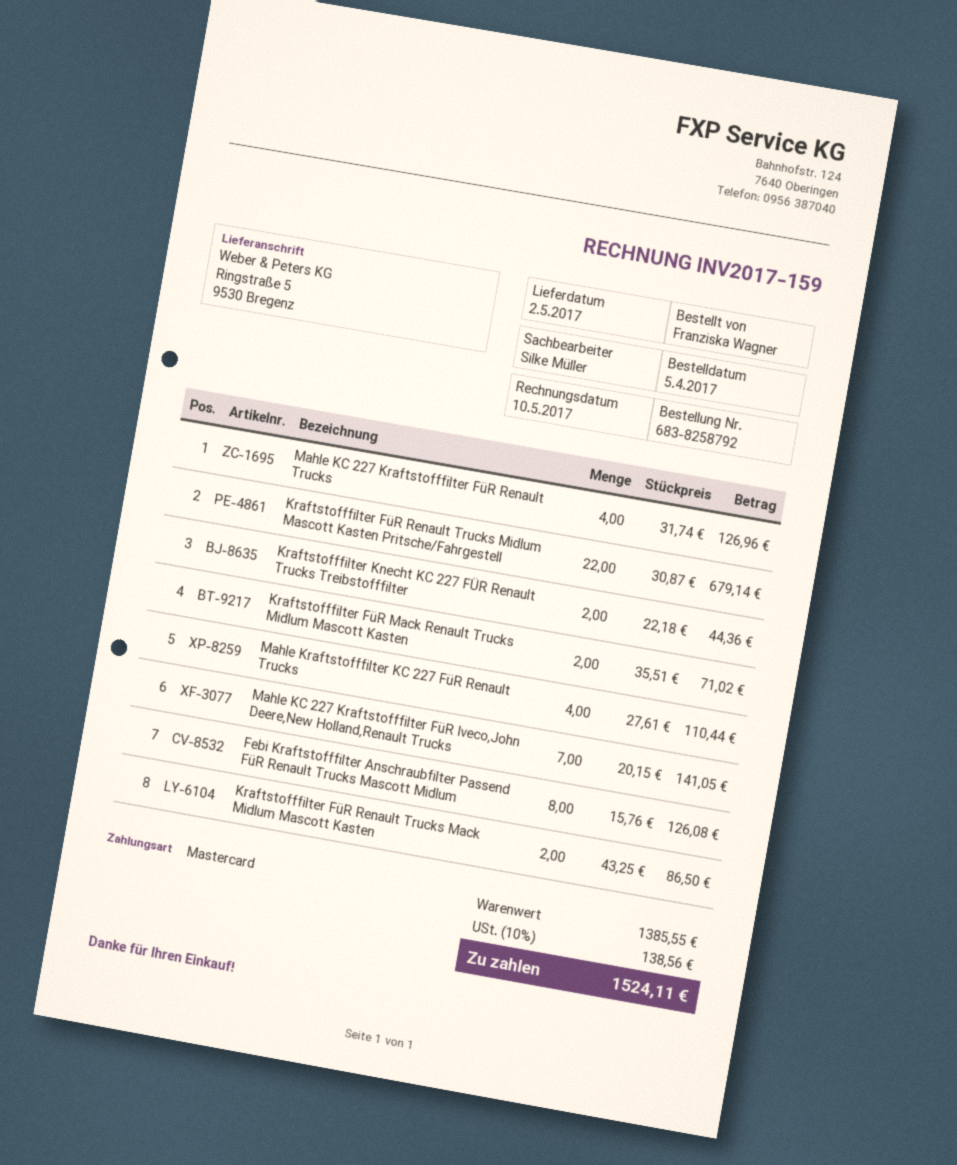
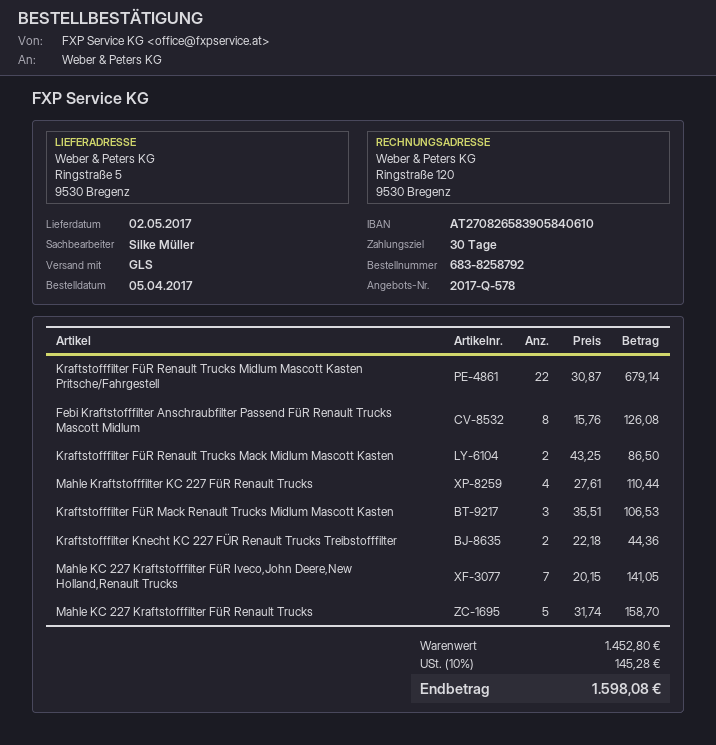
Mahle KC 227 Kraftstofffilter FüR Renault Trucks: 4 x 31.74 = 126.96 -> 5 x 31.74 = 158.70
Kraftstofffilter FüR Mack Renault Trucks Midlum Mascott Kasten: 2 x 35.51 = 71.02 -> 3 x 35.51 = 106.53
subtotal: 1385.55 -> 1452.80
tax: 10% = 138.56 -> 10% = 145.28
total: 1524.11 -> 1598.08

